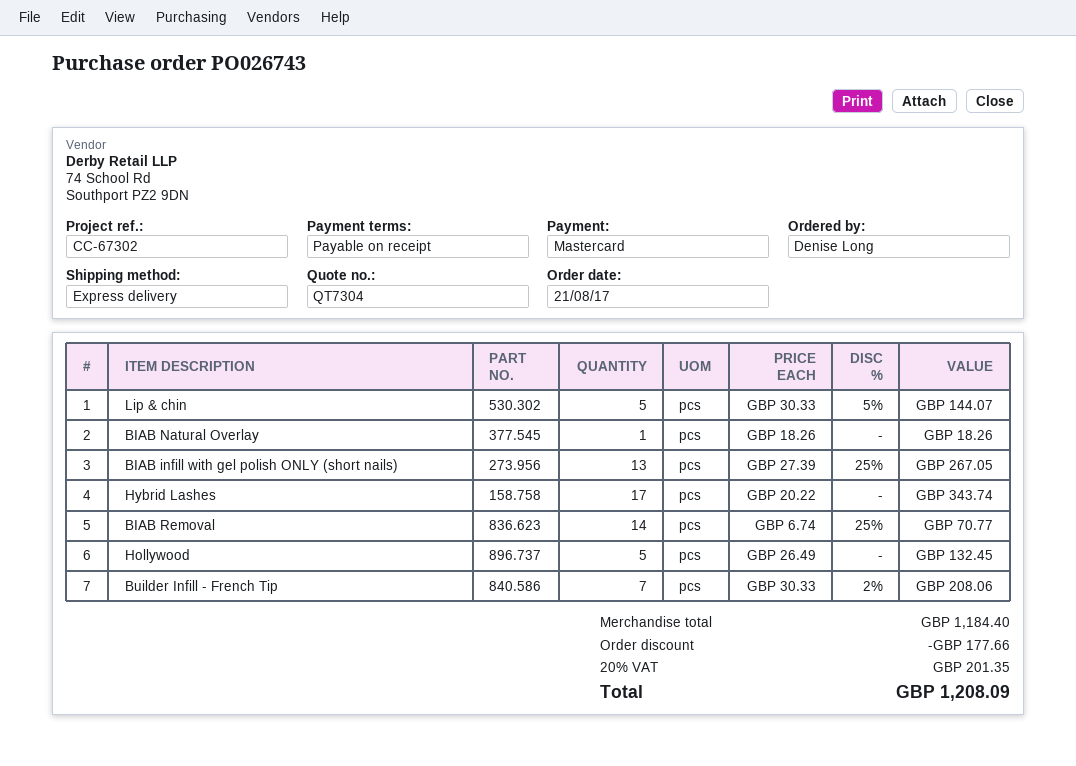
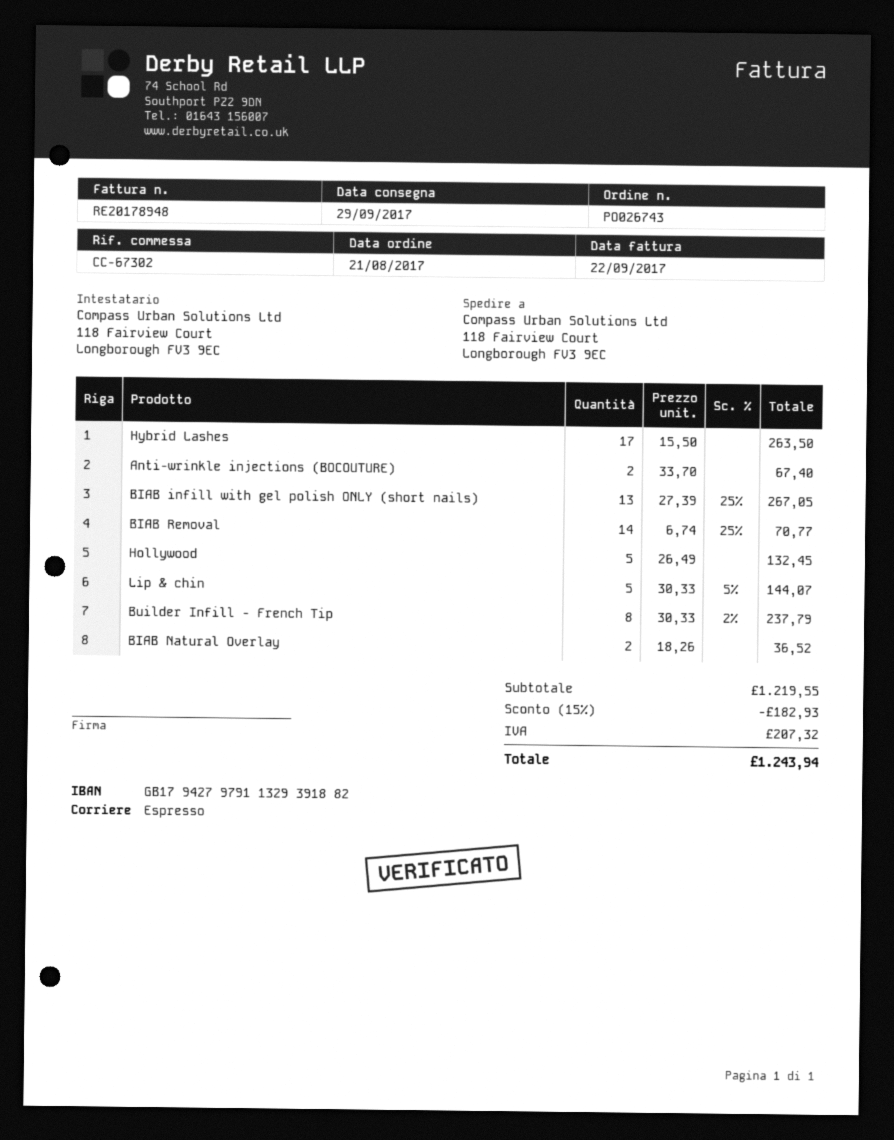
BIAB Natural Overlay: 1 x 18.26 = 18.26 -> 2 x 18.26 = 36.52
Hybrid Lashes: 17 x 20.22 = 343.74 -> 17 x 15.50 = 263.50
Builder Infill - French Tip: 7 x 30.33 - 2% = 208.06 -> 8 x 30.33 - 2% = 237.79
Anti-wrinkle injections (BOCOUTURE): none -> 2 x 33.70 = 67.40
subtotal: 1184.40 -> 1219.55
discount: 177.66 -> 182.93
tax: 201.35 -> 207.32
total: 1208.09 -> 1243.94

